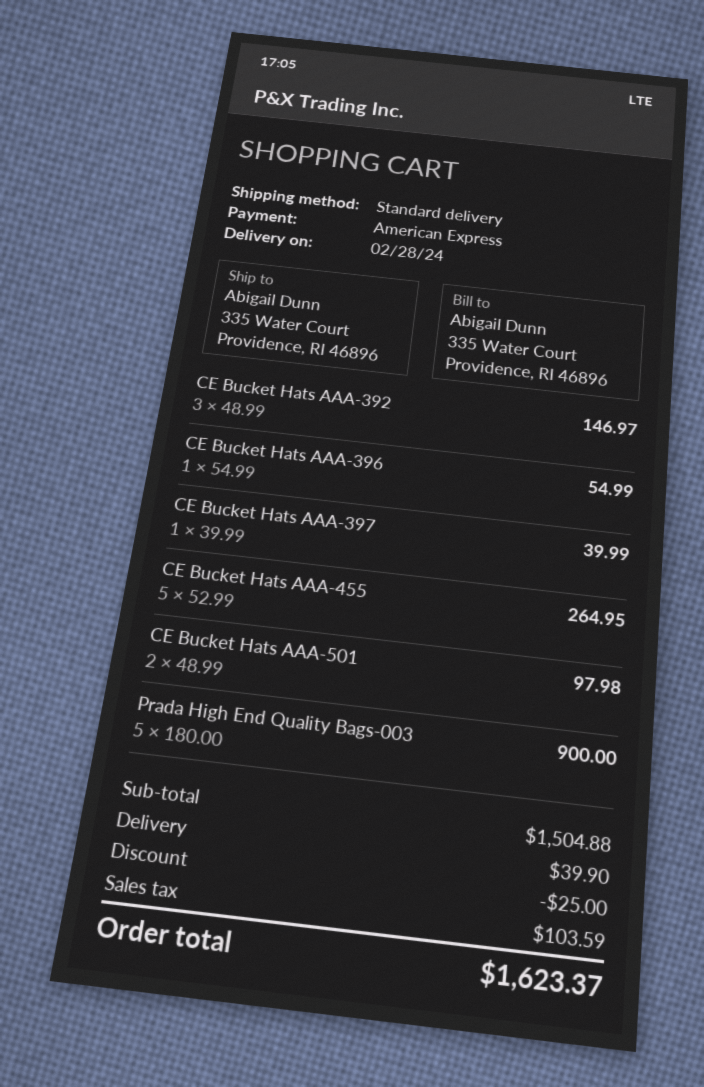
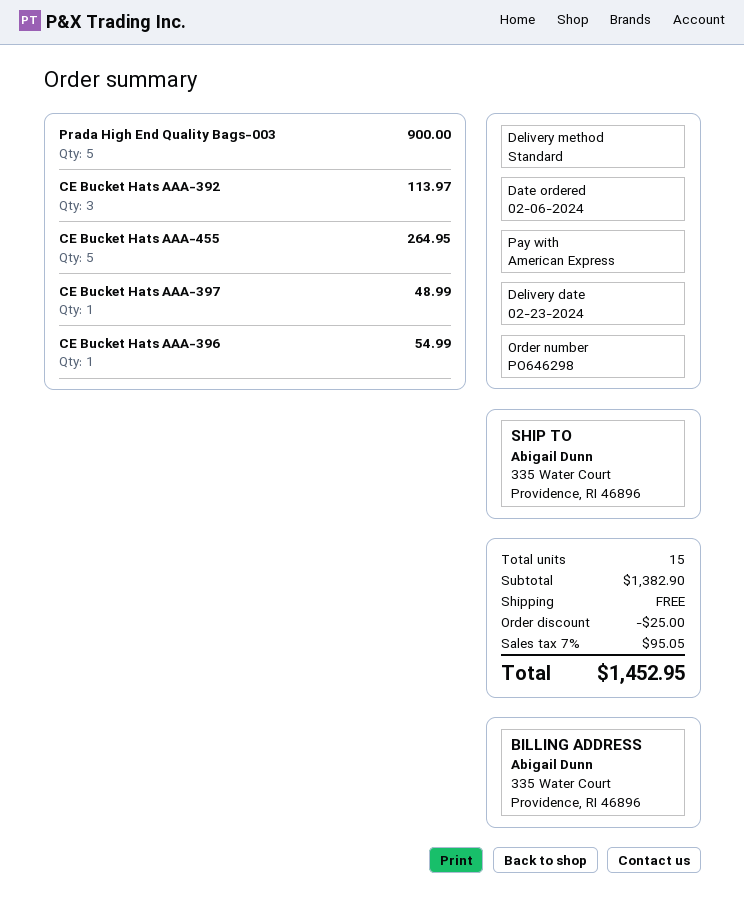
delivery date: 2024-02-28 -> 2024-02-23
CE Bucket Hats AAA-392: 3 for 146.97 -> 3 for 113.97
CE Bucket Hats AAA-397: 1 for 39.99 -> 1 for 48.99
CE Bucket Hats AAA-501: 2 for 97.98 -> none
subtotal: 1504.88 -> 1382.90
shipping: 39.90 -> 0.00
tax: 103.59 -> 95.05
total: 1623.37 -> 1452.95

